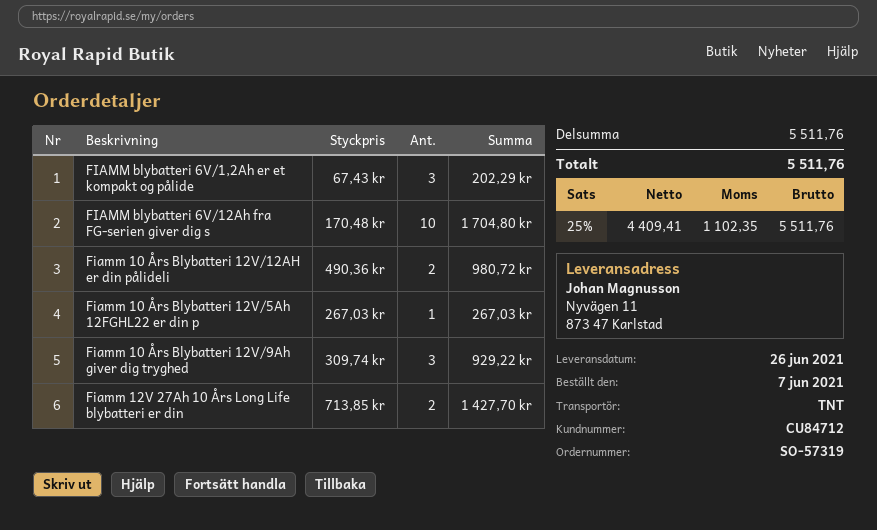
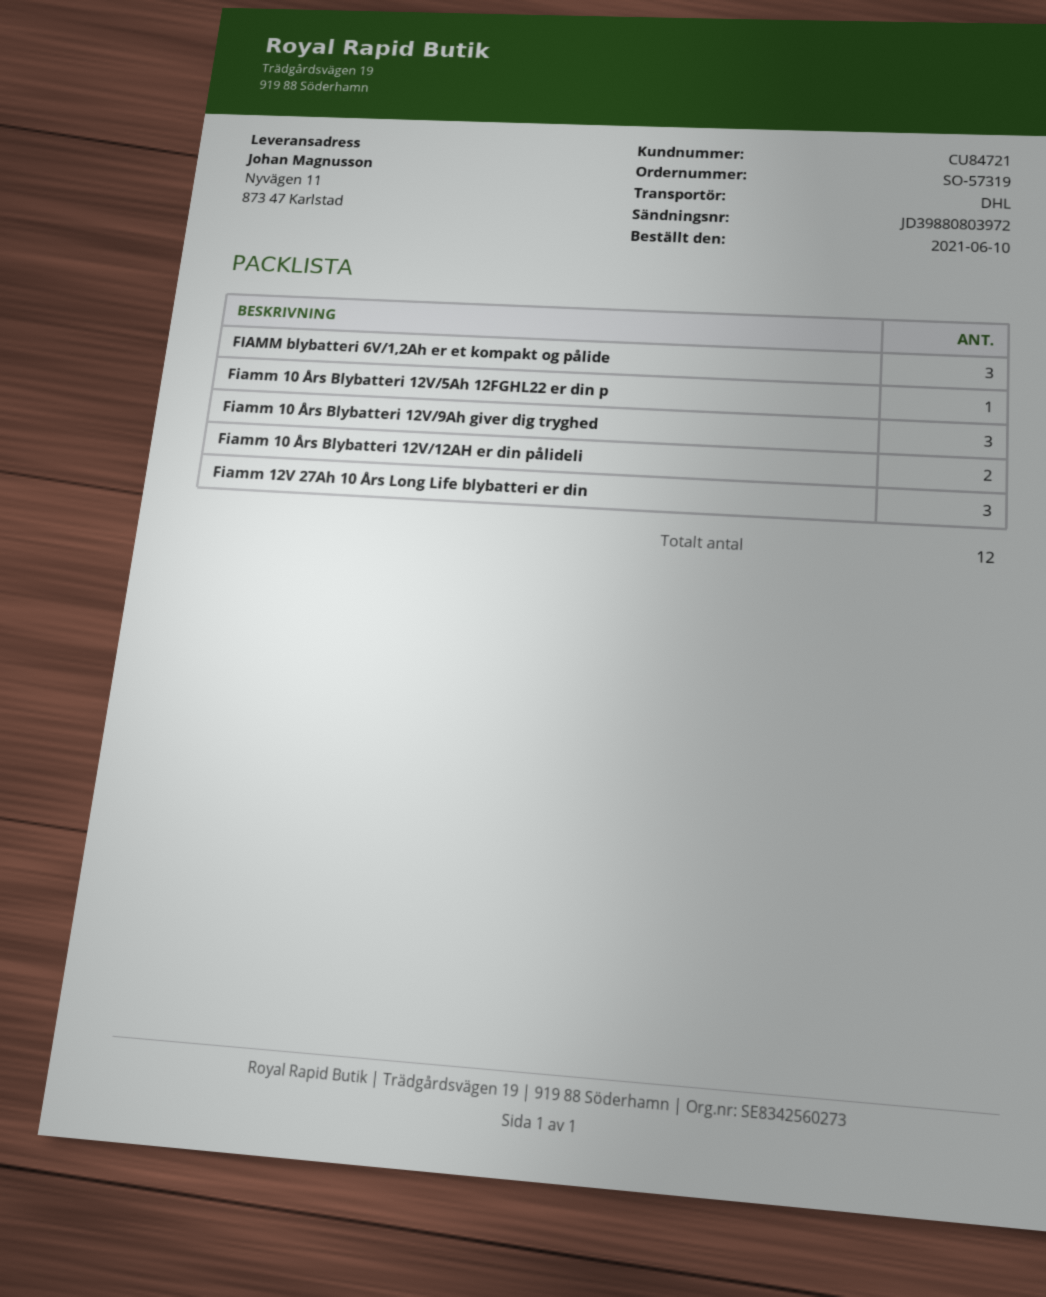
order date: 2021-06-07 -> 2021-06-10
customer number: CU84712 -> CU84721
shipping method: TNT -> DHL
FIAMM blybatteri 6V/12Ah fra FG-serien giver dig s: 10 -> none
Fiamm 12V 27Ah 10 Års Long Life blybatteri er din: 2 -> 3

